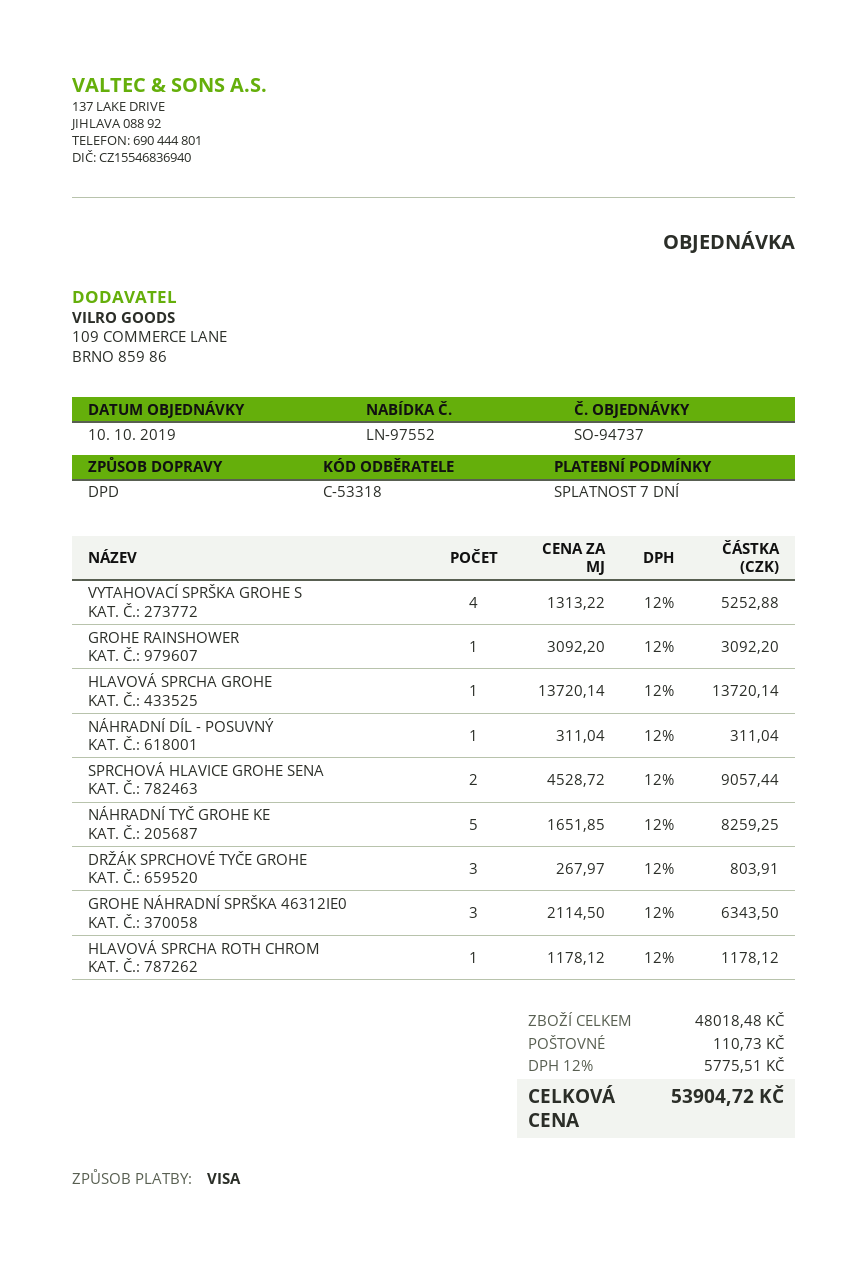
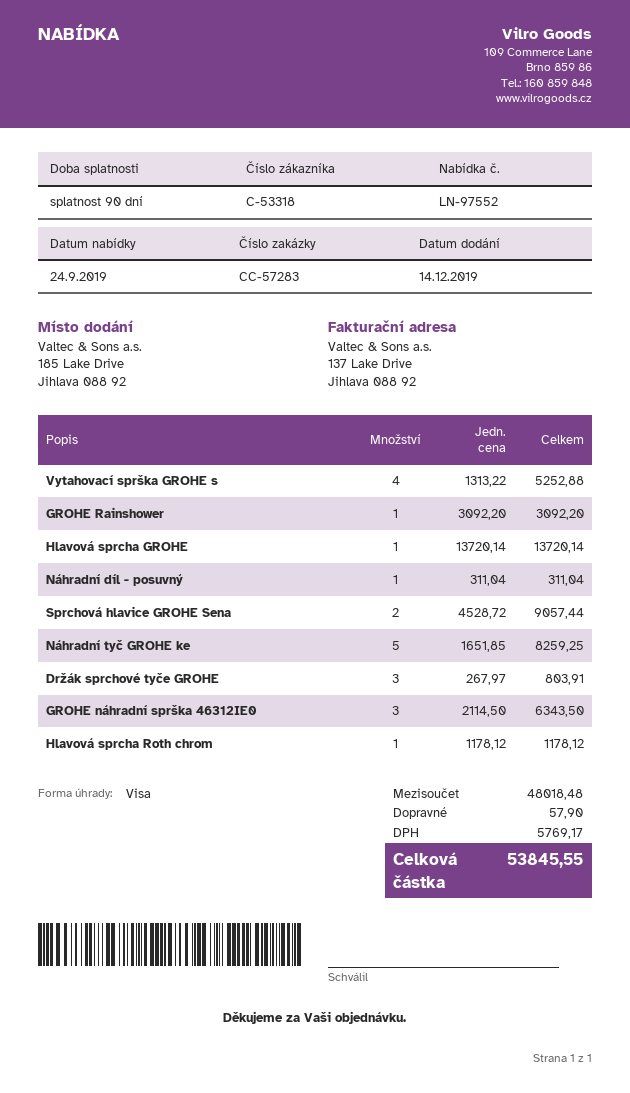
payment terms: 7 days -> 90 days
shipping: 110.73 -> 57.90
tax: 5775.51 -> 5769.17
total: 53904.72 -> 53845.55

